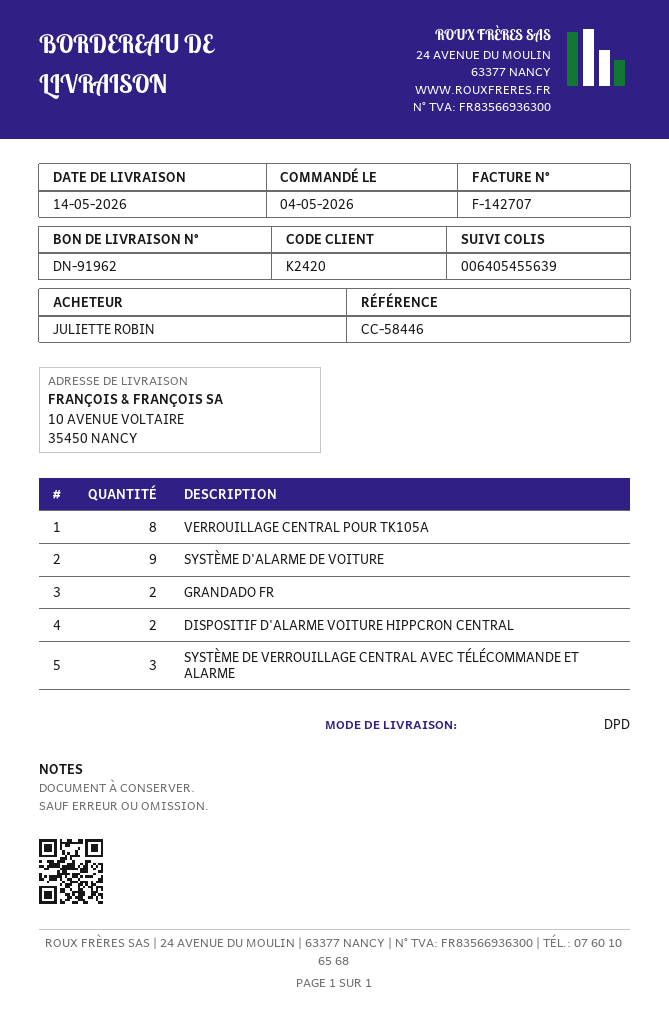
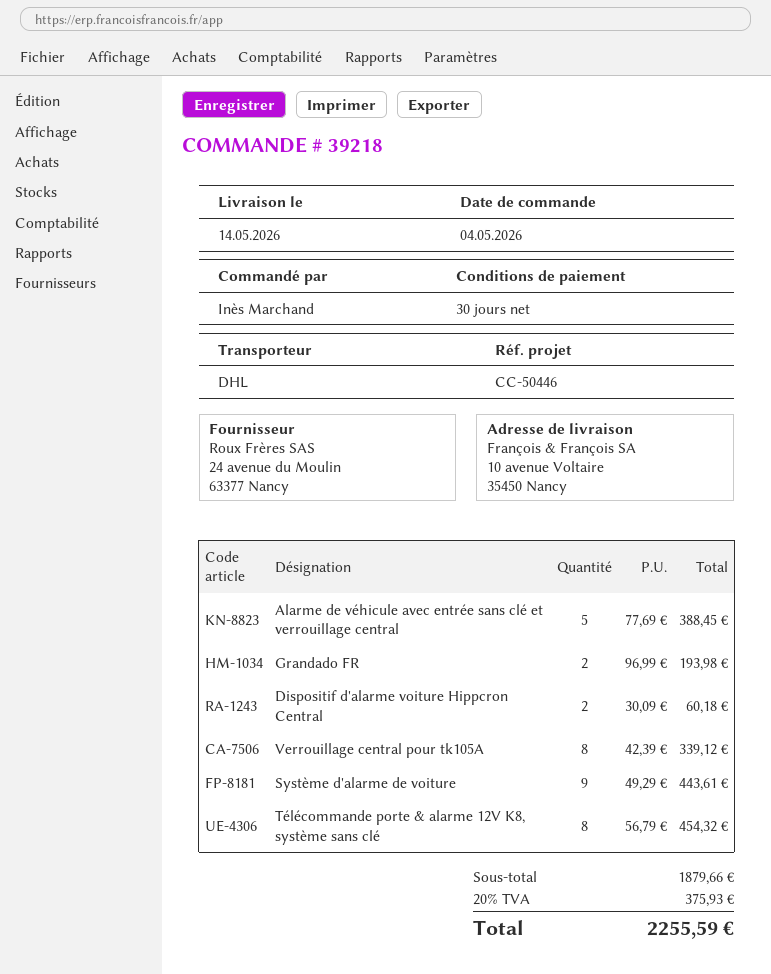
reference: CC-58446 -> CC-50446
ordered by: JULIETTE ROBIN -> Inès Marchand
shipping method: DPD -> DHL
SYSTÈME DE VERROUILLAGE CENTRAL AVEC TÉLÉCOMMANDE ET ALARME: 3 -> none
Alarme de véhicule avec entrée sans clé et verrouillage central: none -> 5
Télécommande porte & alarme 12V K8, système sans clé: none -> 8

